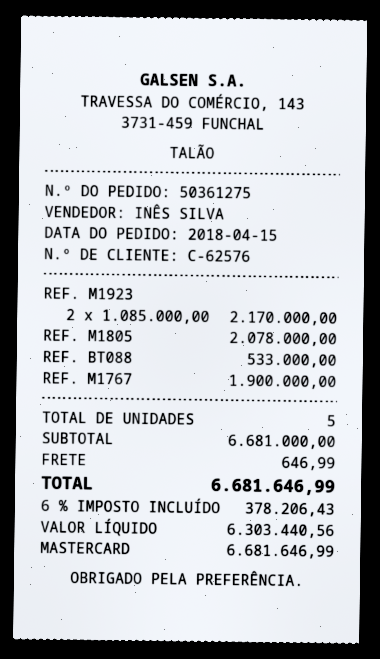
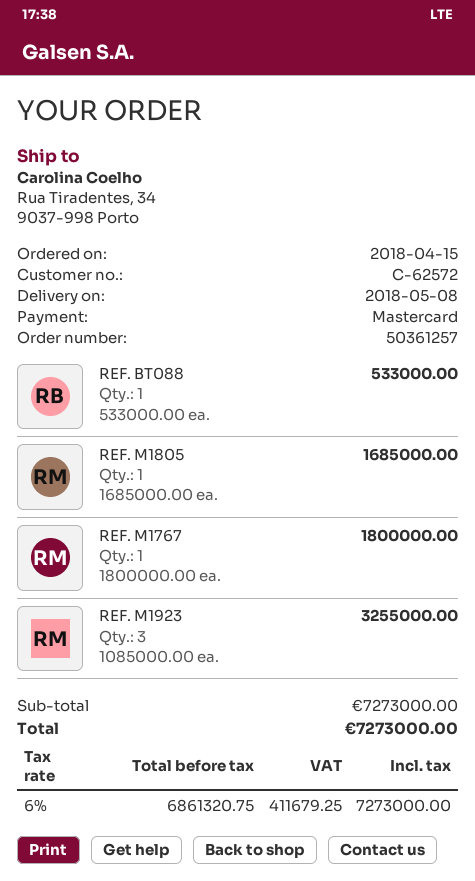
order number: 50361275 -> 50361257
customer number: C-62576 -> C-62572
REF. M1923: 2 x 1085000.00 = 2170000.00 -> 3 x 1085000.00 = 3255000.00
REF. M1805: 1 x 2078000.00 = 2078000.00 -> 1 x 1685000.00 = 1685000.00
REF. M1767: 1 x 1900000.00 = 1900000.00 -> 1 x 1800000.00 = 1800000.00
subtotal: 6681000.00 -> 7273000.00
shipping: 646.99 -> none
net: 6303440.56 -> 6861320.75
tax: 6% = 378206.43 -> 6% = 411679.25
total: 6681646.99 -> 7273000.00

